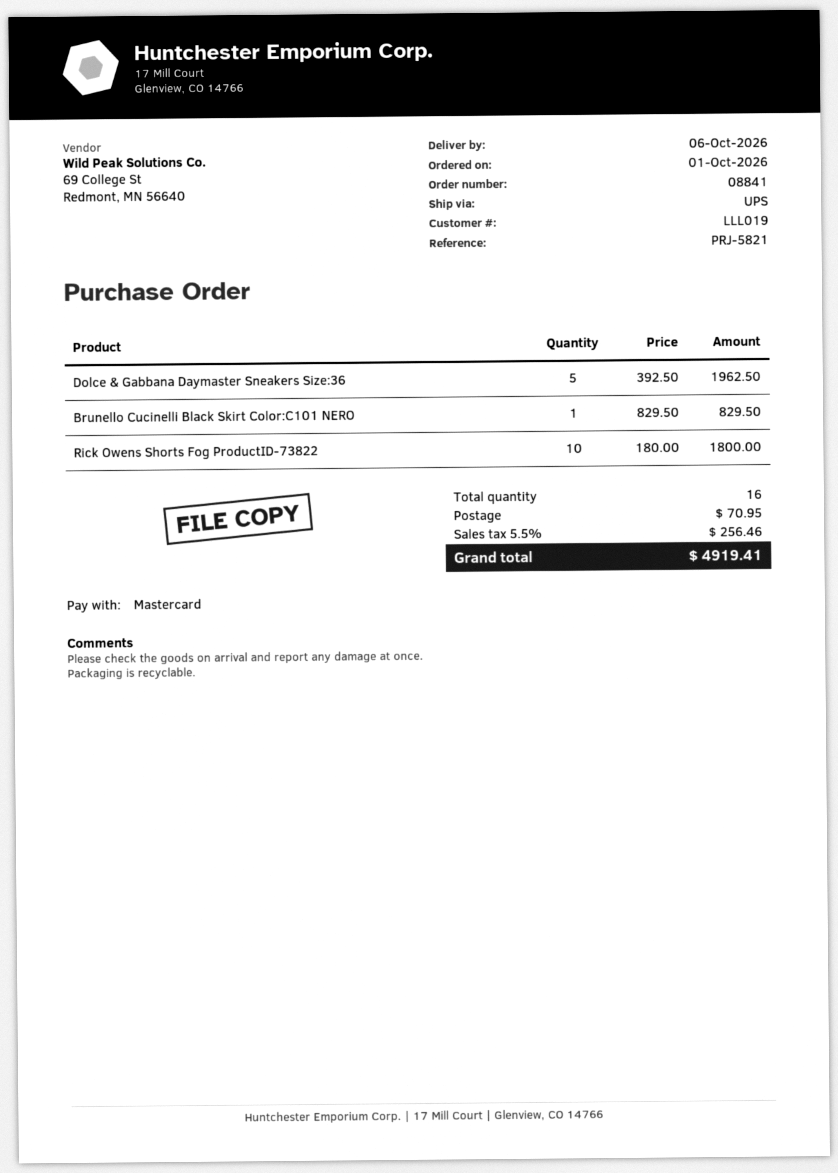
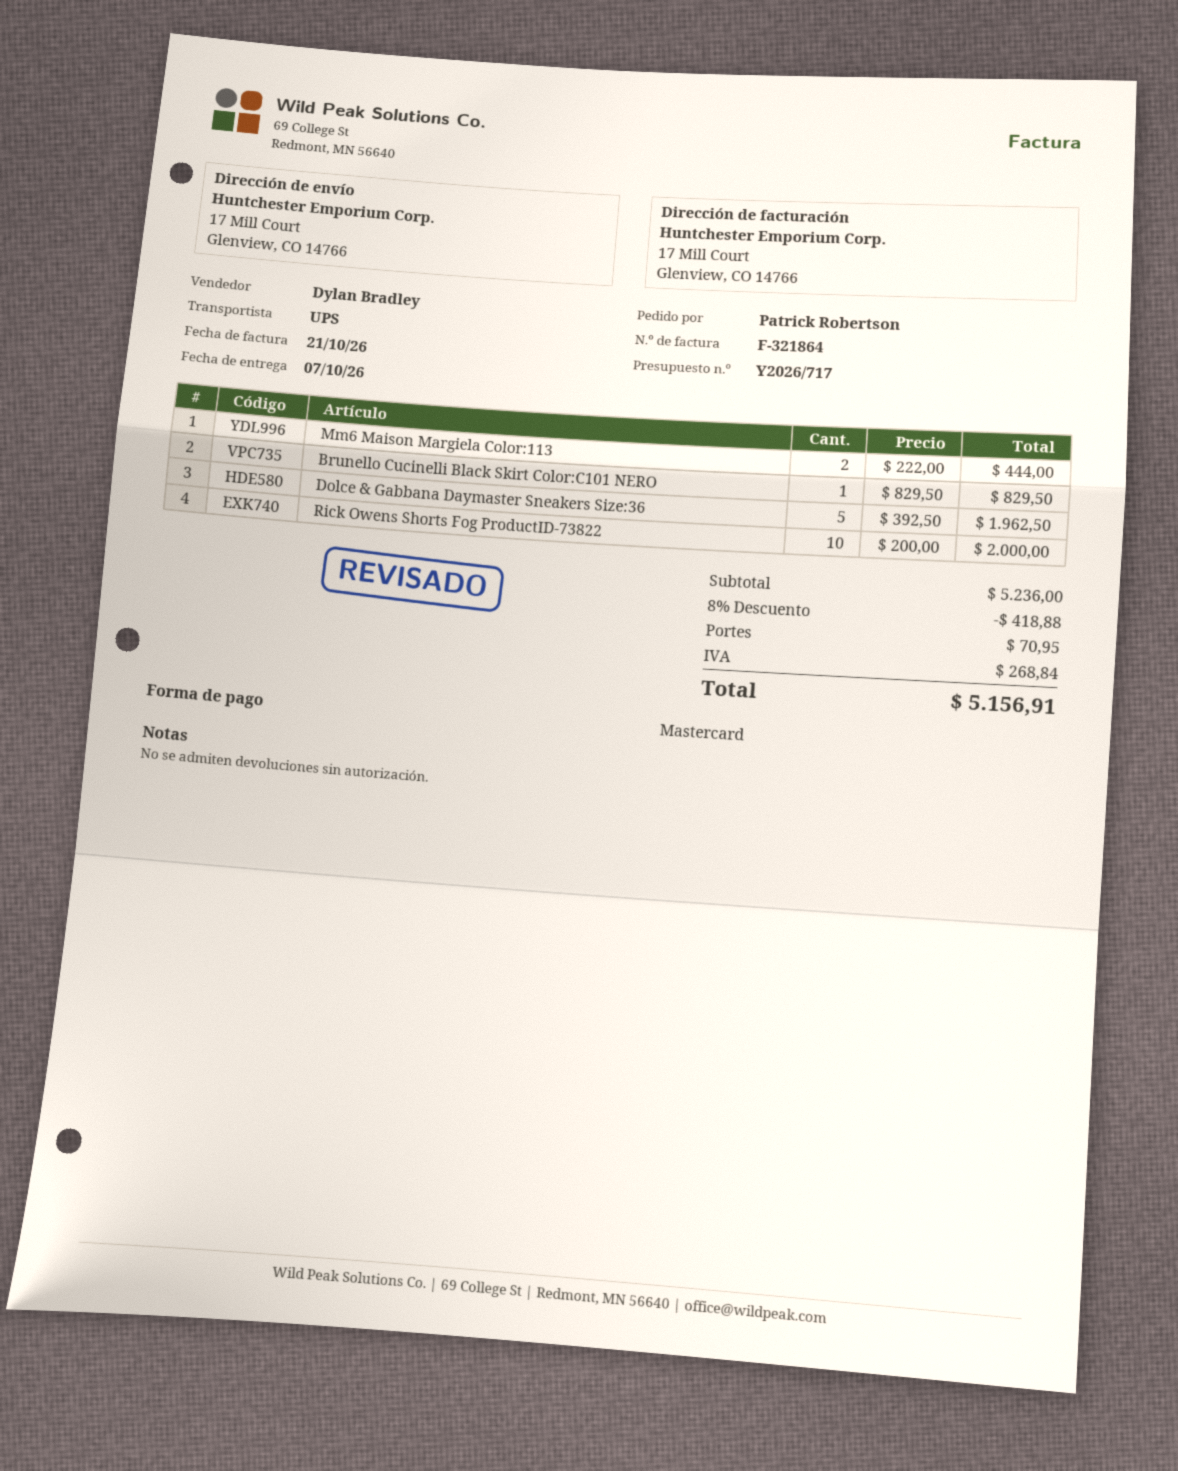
delivery date: 2026-10-06 -> 2026-10-07
Rick Owens Shorts Fog ProductID-73822: 10 x 180.00 = 1800.00 -> 10 x 200.00 = 2000.00
Mm6 Maison Margiela Color:113: none -> 2 x 222.00 = 444.00
discount: none -> 8% = 418.88
tax: 256.46 -> 268.84
total: 4919.41 -> 5156.91

